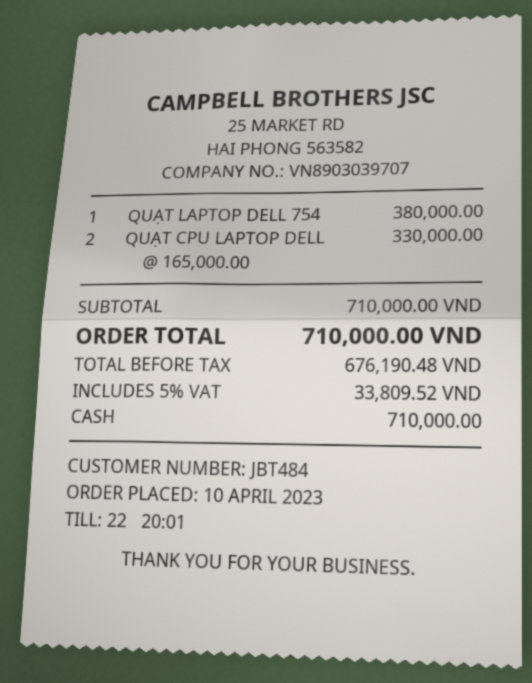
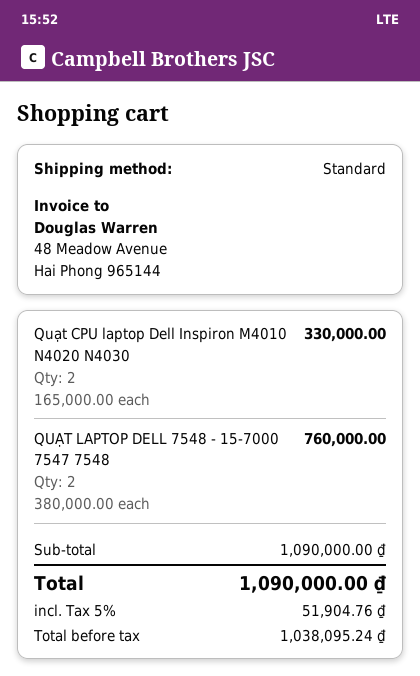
QUẠT LAPTOP DELL 754: 1 x 380000.00 = 380000.00 -> 2 x 380000.00 = 760000.00
subtotal: 710000.00 -> 1090000.00
net: 676190.48 -> 1038095.24
tax: 5% = 33809.52 -> 5% = 51904.76
total: 710000.00 -> 1090000.00

